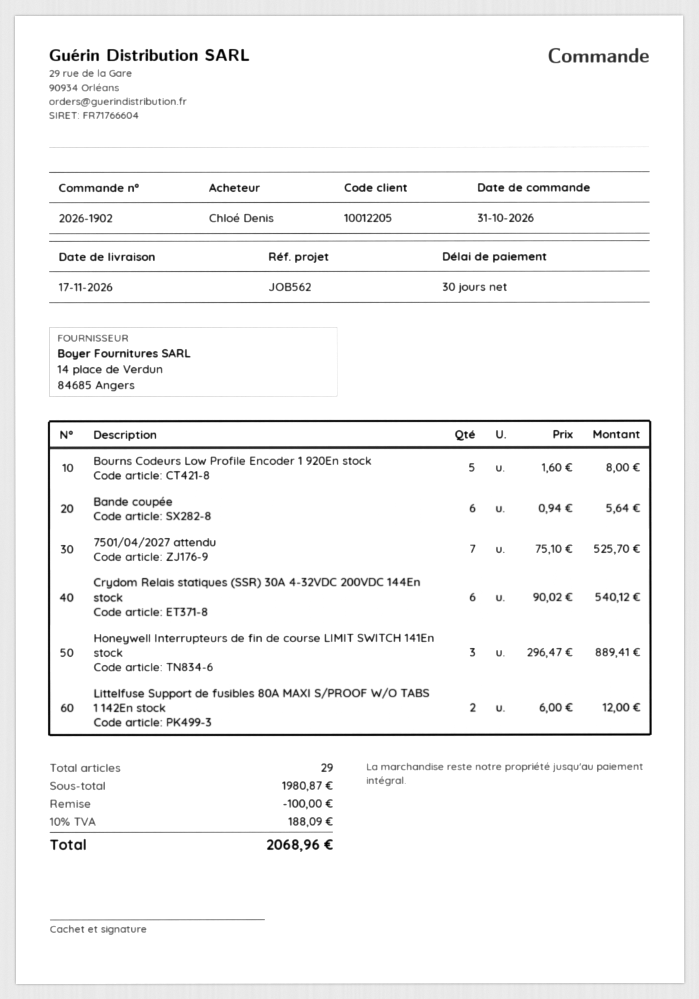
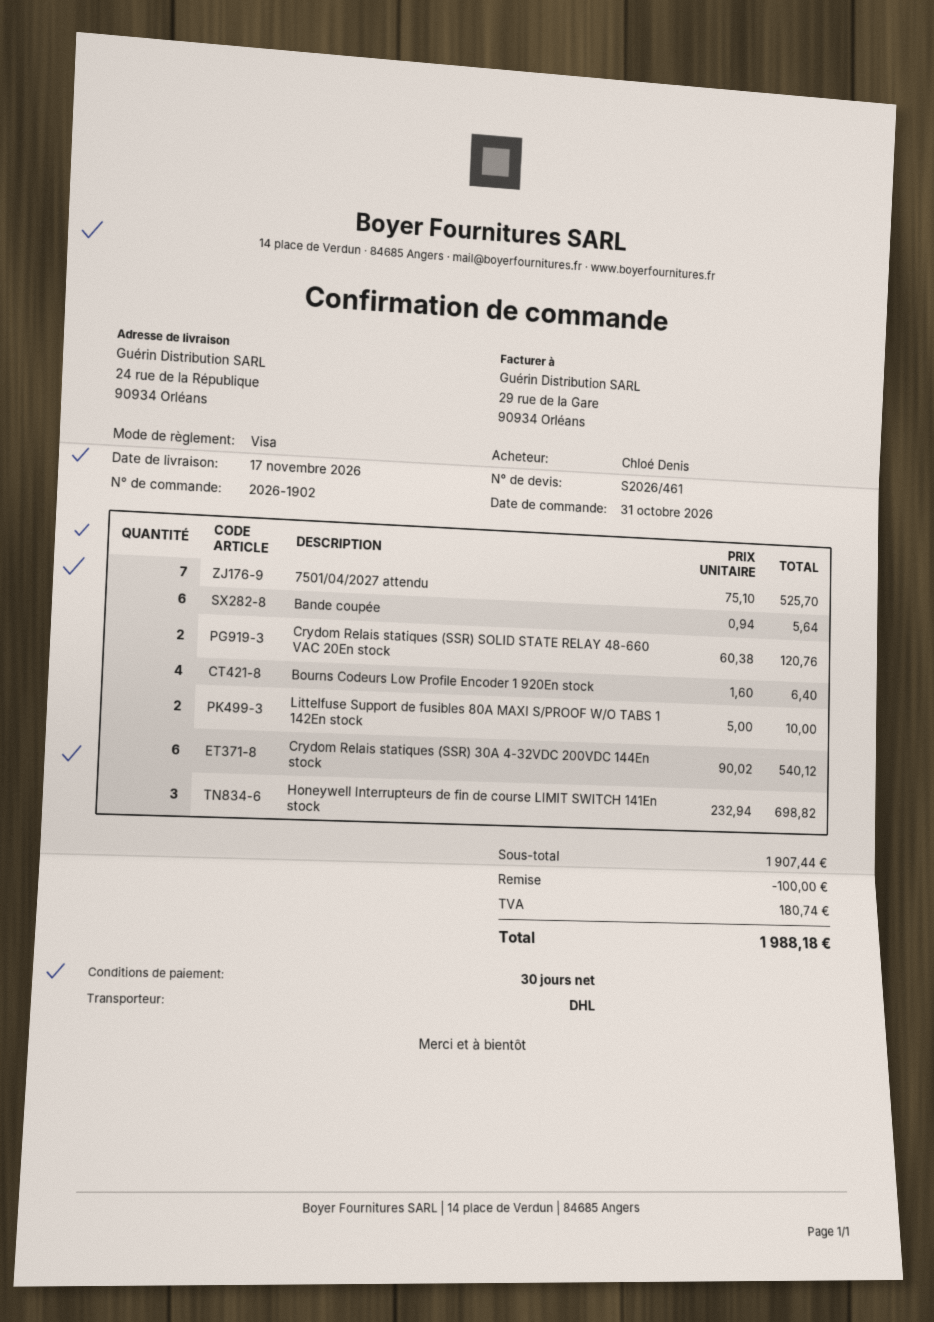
Bourns Codeurs Low Profile Encoder 1 920En stock: 5 x 1.60 = 8.00 -> 4 x 1.60 = 6.40
Honeywell Interrupteurs de fin de course LIMIT SWITCH 141En stock: 3 x 296.47 = 889.41 -> 3 x 232.94 = 698.82
Littelfuse Support de fusibles 80A MAXI S/PROOF W/O TABS 1 142En stock: 2 x 6.00 = 12.00 -> 2 x 5.00 = 10.00
Crydom Relais statiques (SSR) SOLID STATE RELAY 48-660 VAC 20En stock: none -> 2 x 60.38 = 120.76
subtotal: 1980.87 -> 1907.44
tax: 188.09 -> 180.74
total: 2068.96 -> 1988.18

